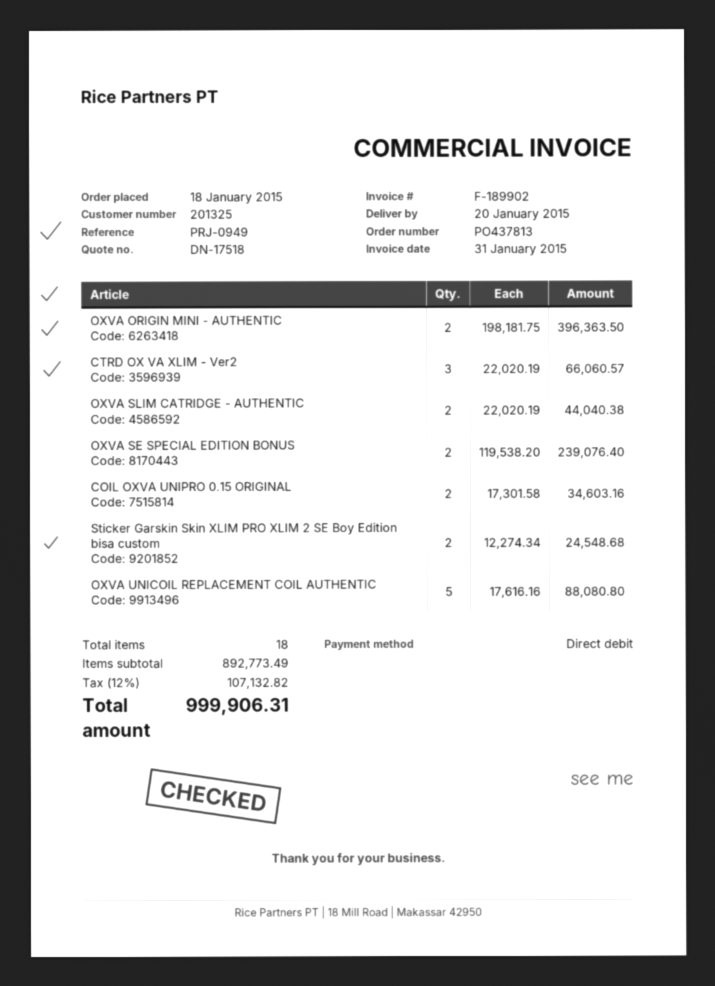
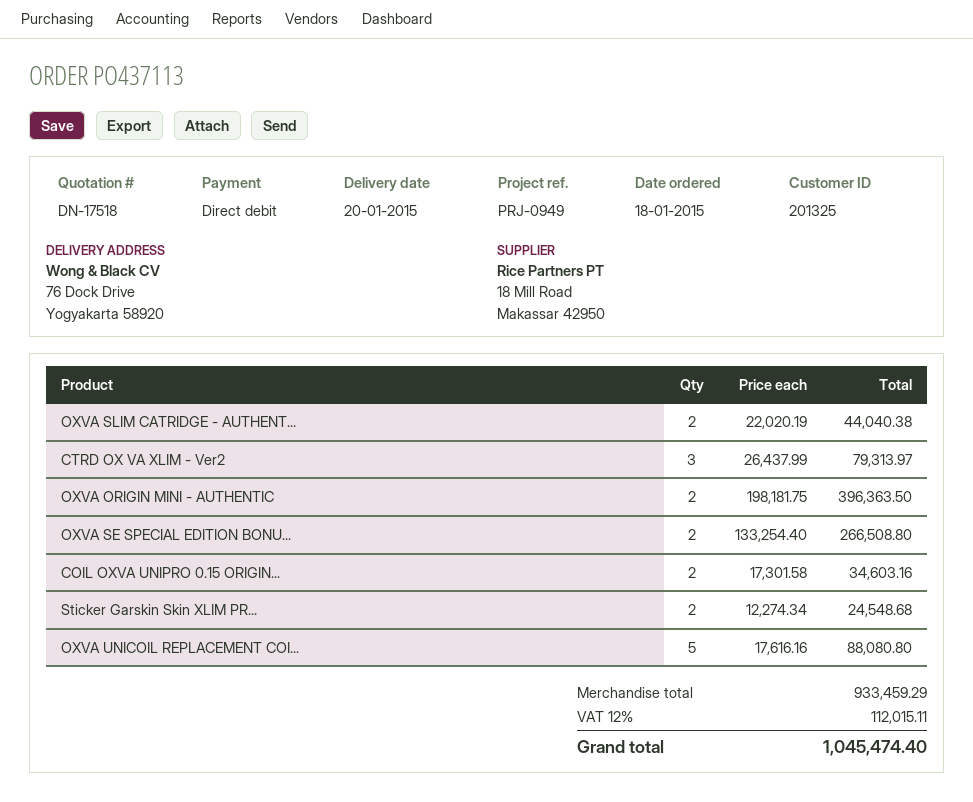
order number: PO437813 -> PO437113
CTRD OX VA XLIM - Ver2: 3 x 22020.19 = 66060.57 -> 3 x 26437.99 = 79313.97
OXVA SE SPECIAL EDITION BONUS: 2 x 119538.20 = 239076.40 -> 2 x 133254.40 = 266508.80
subtotal: 892773.49 -> 933459.29
tax: 12% = 107132.82 -> 12% = 112015.11
total: 999906.31 -> 1045474.40

